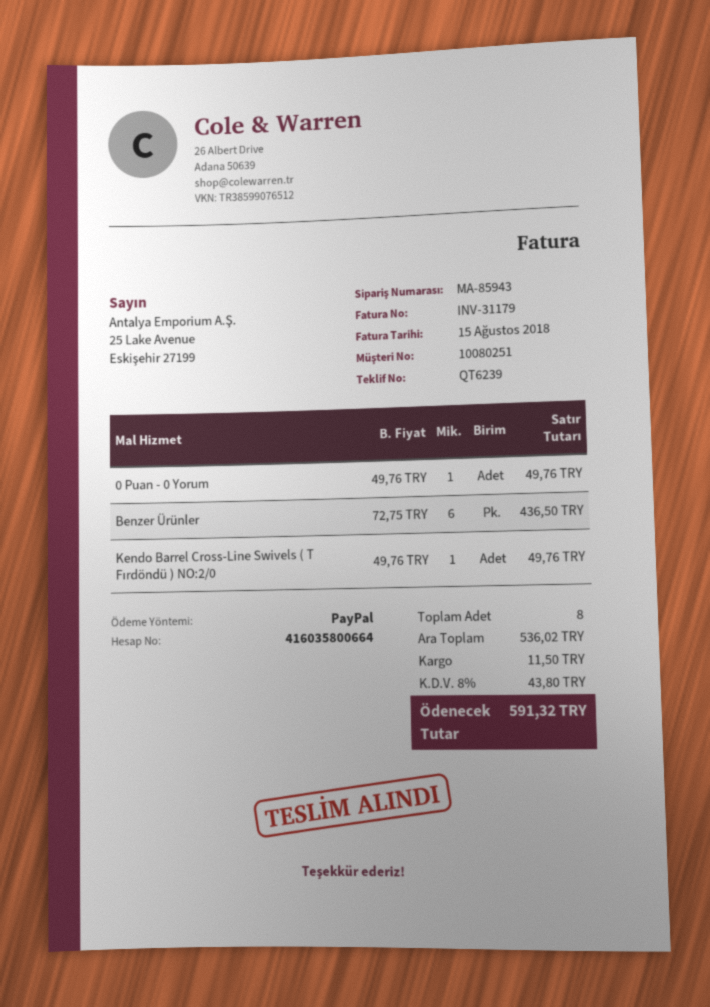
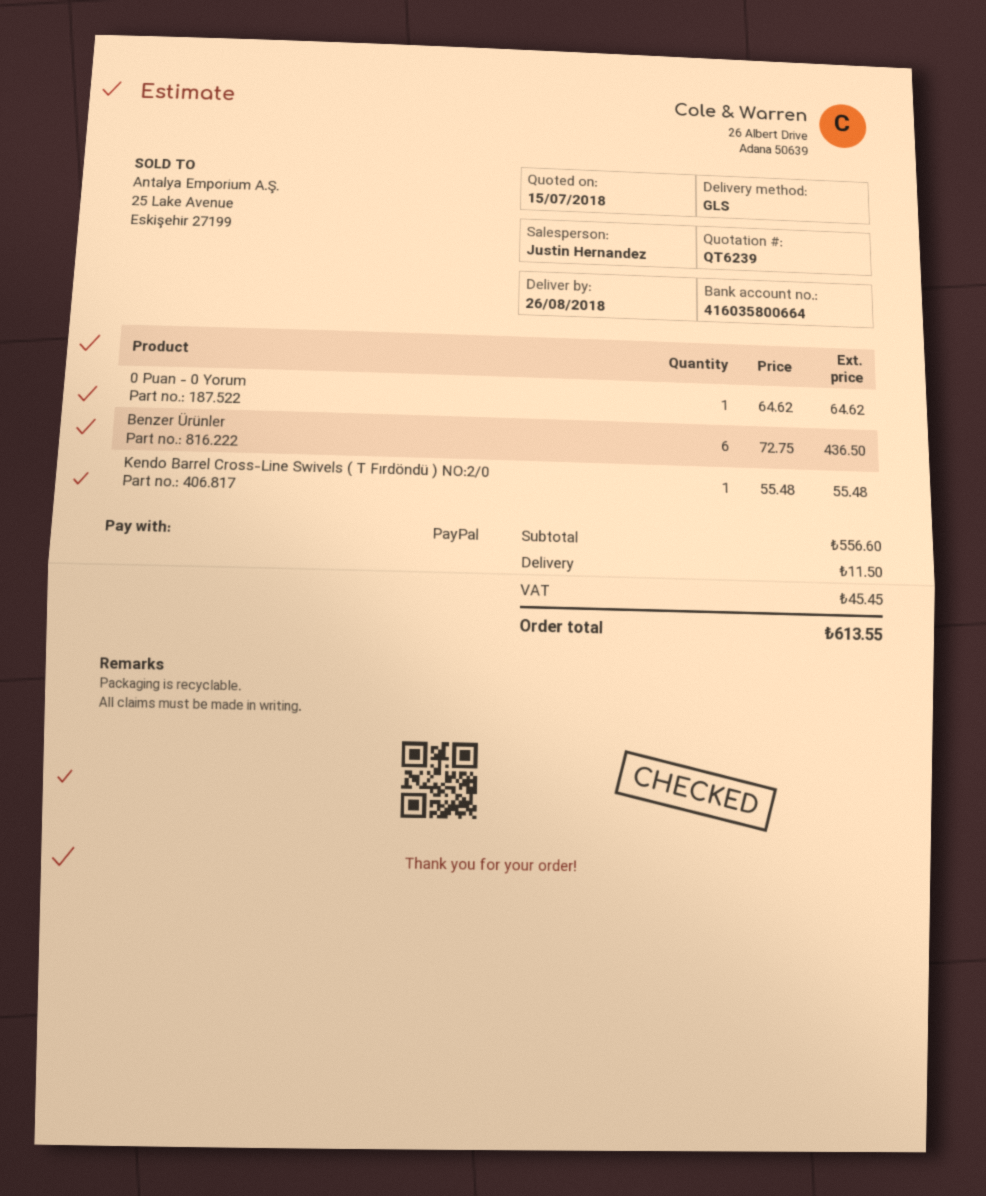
0 Puan - 0 Yorum: 1 x 49.76 = 49.76 -> 1 x 64.62 = 64.62
Kendo Barrel Cross-Line Swivels ( T Fırdöndü ) NO:2/0: 1 x 49.76 = 49.76 -> 1 x 55.48 = 55.48
subtotal: 536.02 -> 556.60
tax: 43.80 -> 45.45
total: 591.32 -> 613.55

